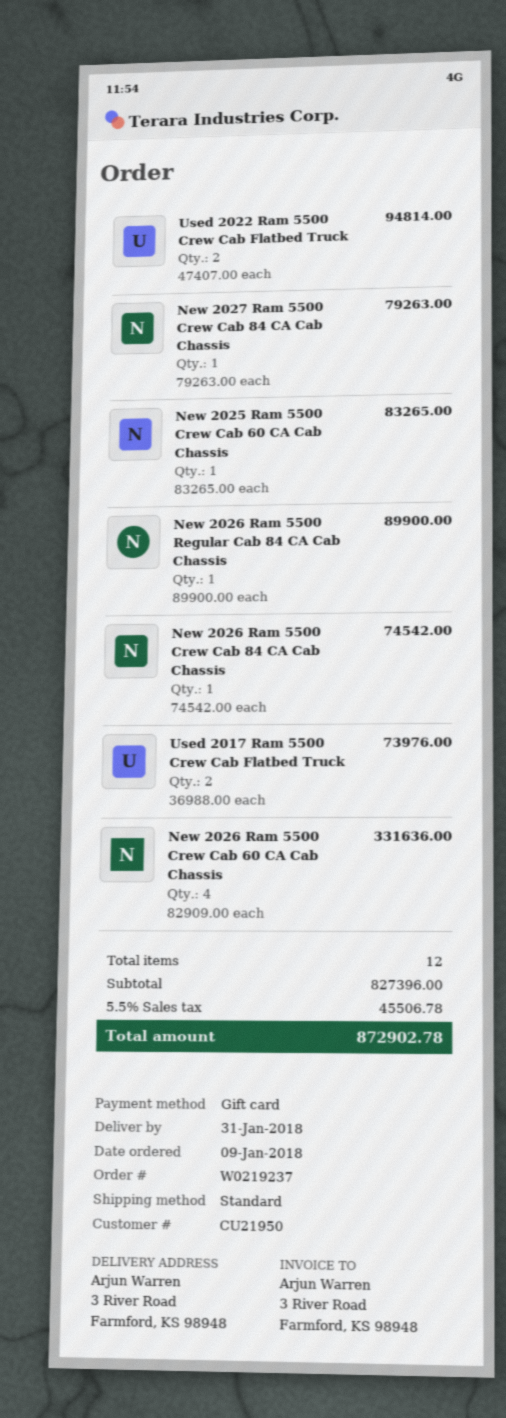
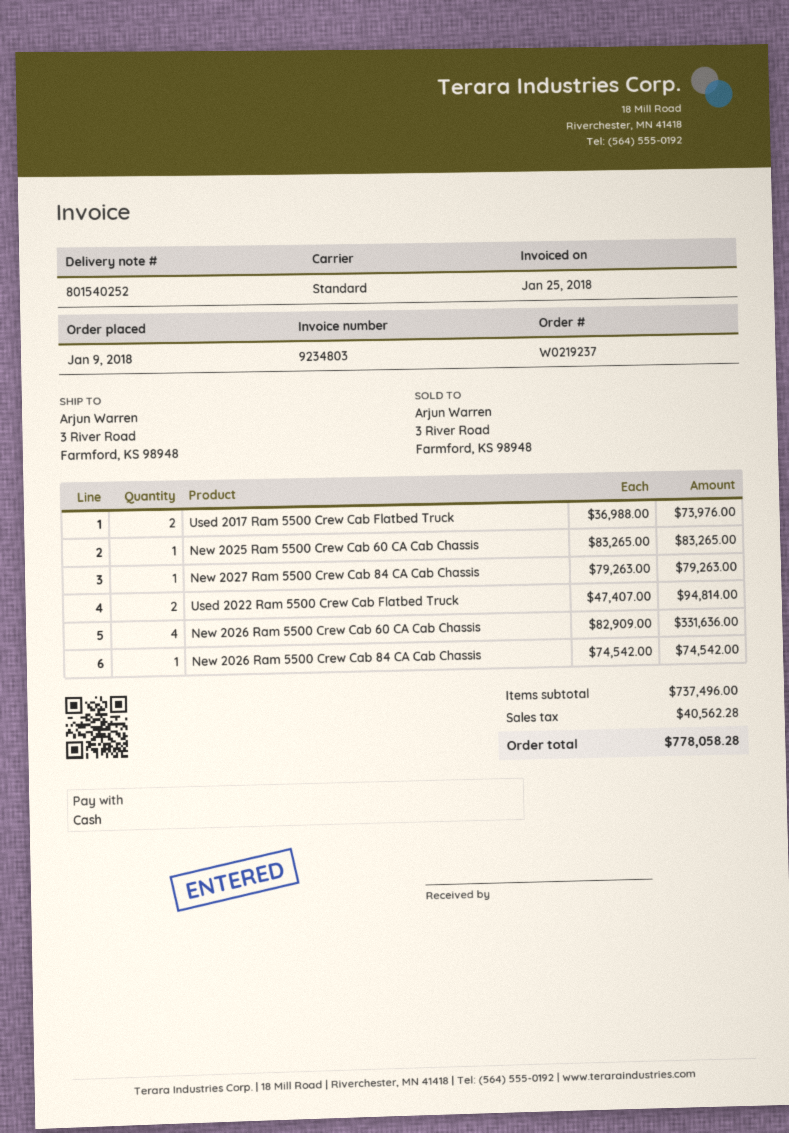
payment method: gift card -> cash
New 2026 Ram 5500 Regular Cab 84 CA Cab Chassis: 1 x 89900.00 = 89900.00 -> none
subtotal: 827396.00 -> 737496.00
tax: 45506.78 -> 40562.28
total: 872902.78 -> 778058.28

